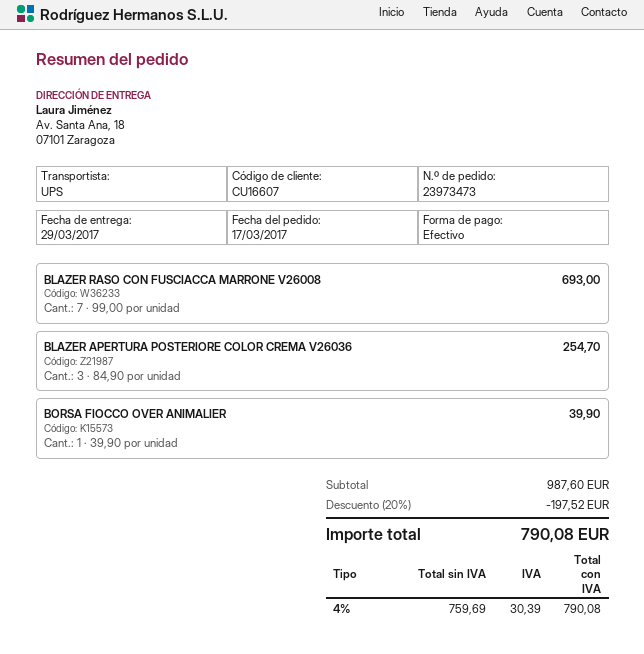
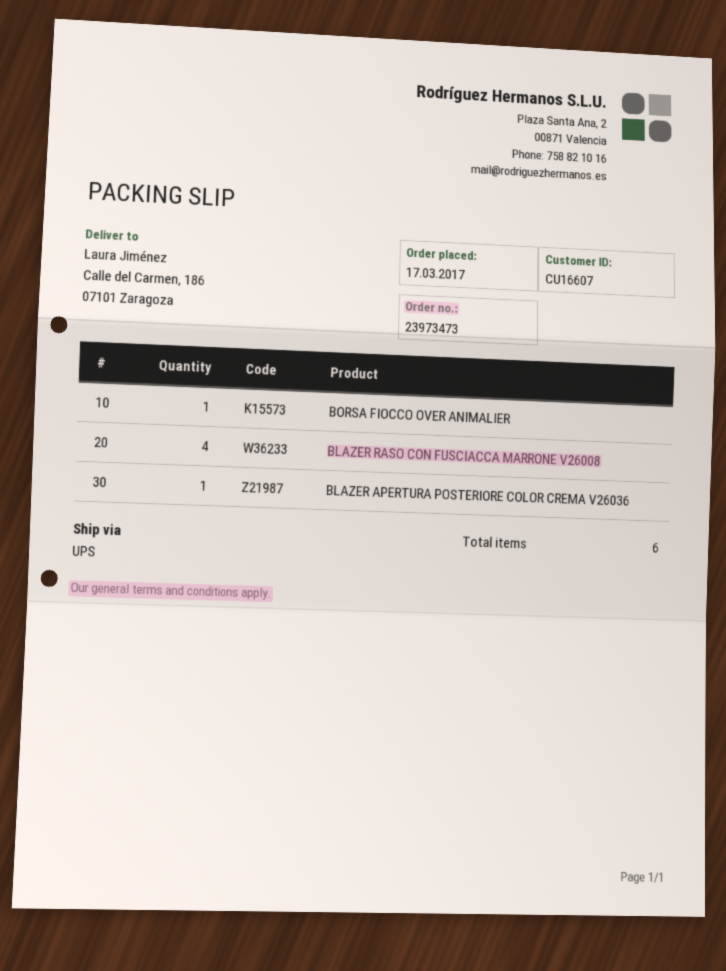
ship to: Av. Santa Ana, 18, 07101 Zaragoza -> Calle del Carmen, 186, 07101 Zaragoza
BLAZER RASO CON FUSCIACCA MARRONE V26008: 7 -> 4
BLAZER APERTURA POSTERIORE COLOR CREMA V26036: 3 -> 1

